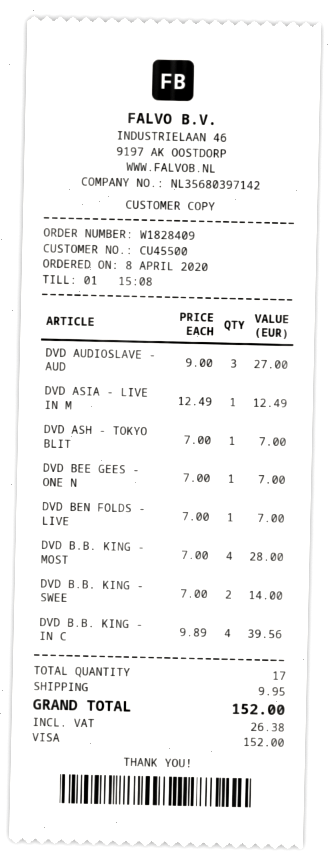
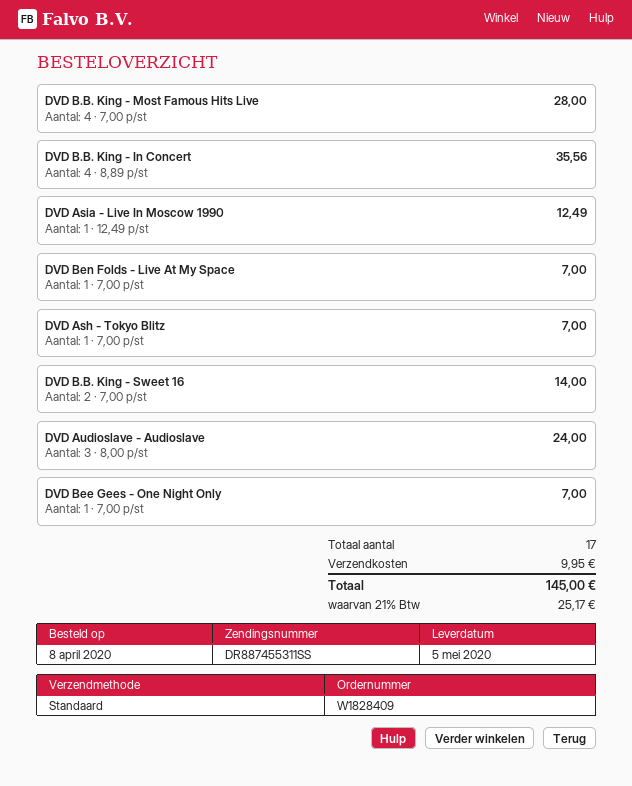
DVD AUDIOSLAVE - AUD: 3 x 9.00 = 27.00 -> 3 x 8.00 = 24.00
DVD B.B. KING - IN C: 4 x 9.89 = 39.56 -> 4 x 8.89 = 35.56
tax: 26.38 -> 25.17
total: 152.00 -> 145.00

